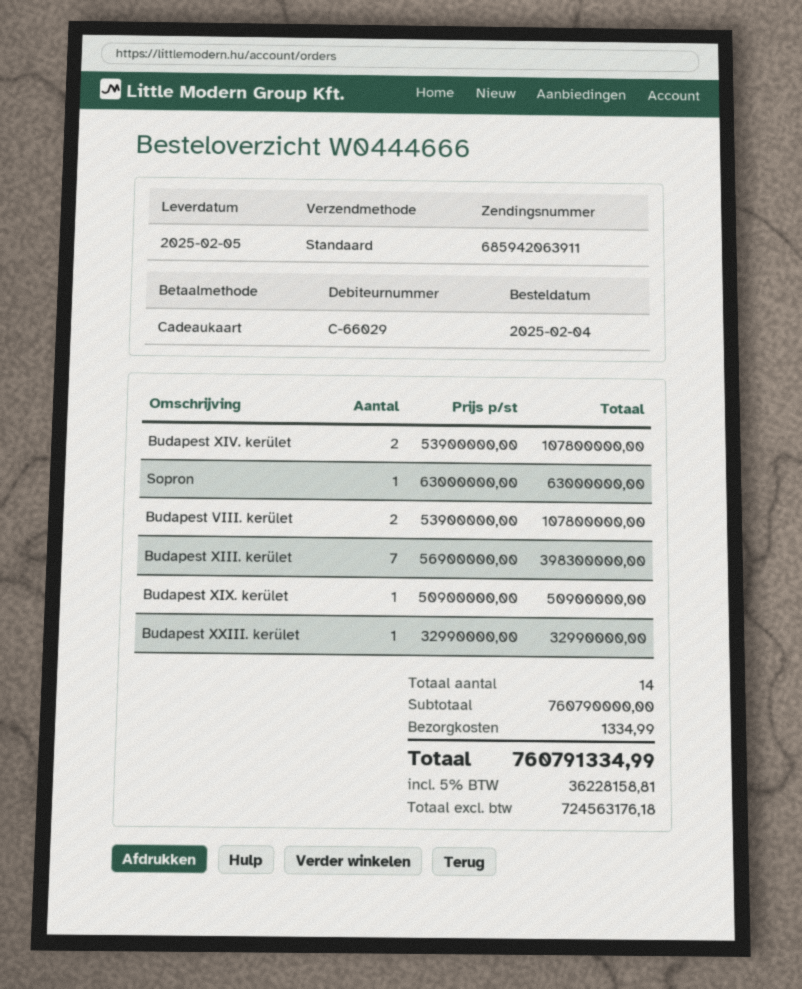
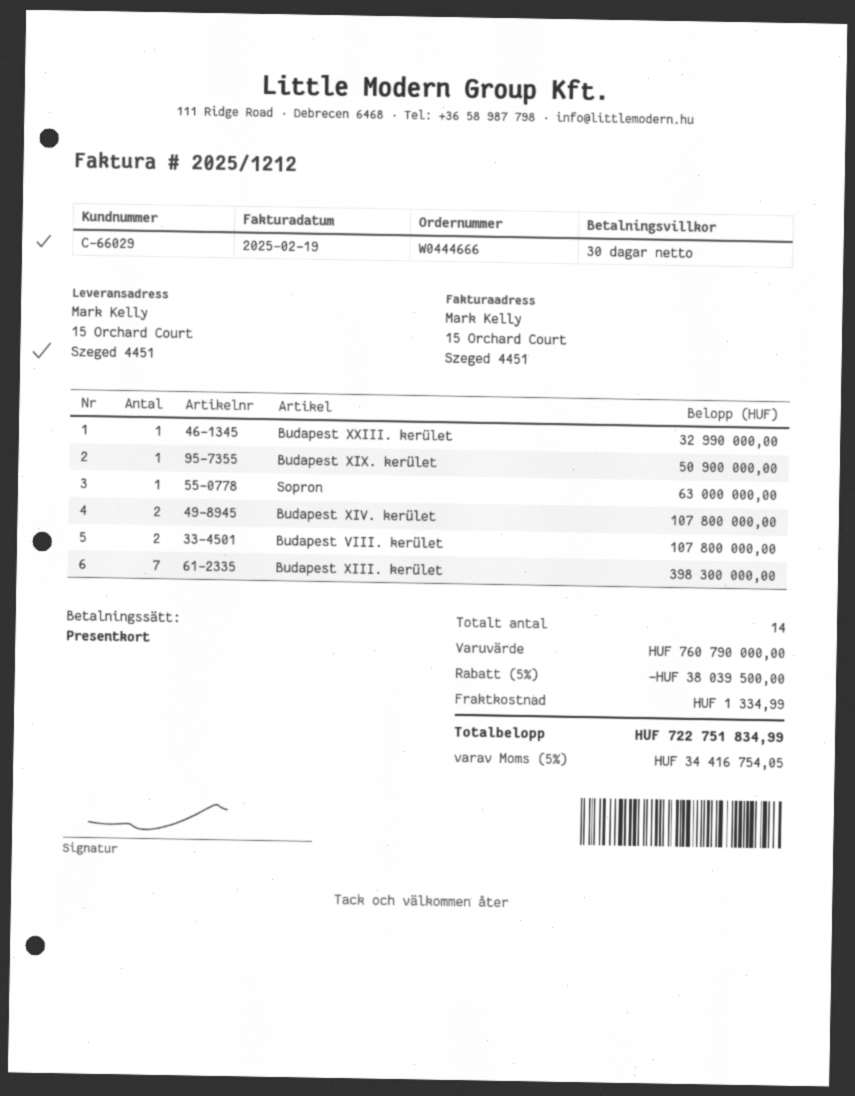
discount: none -> 5% = 38039500.00
tax: 5% = 36228158.81 -> 5% = 34416754.05
total: 760791334.99 -> 722751834.99

